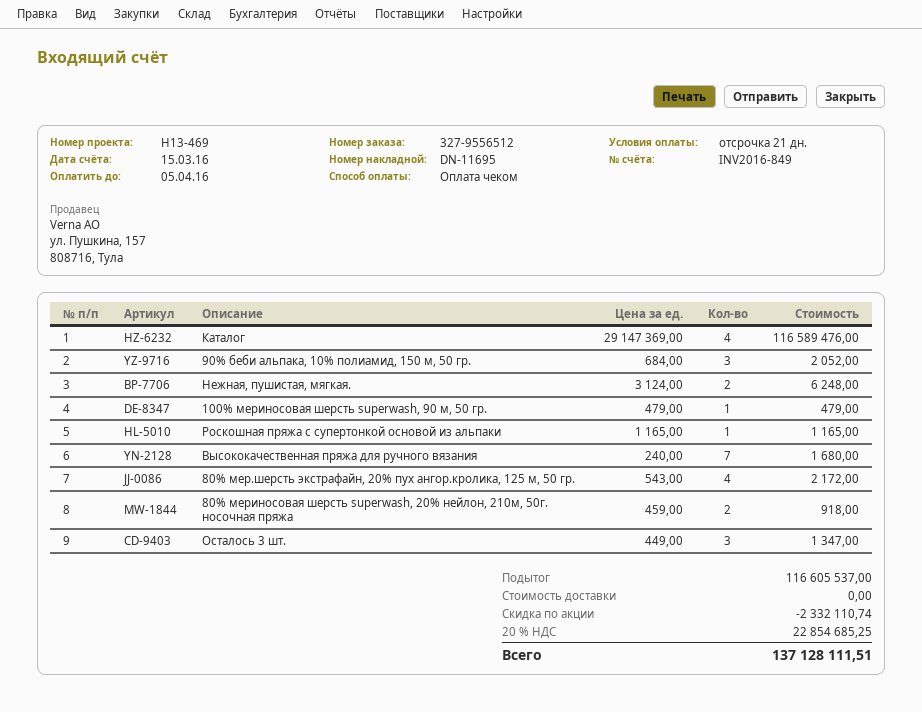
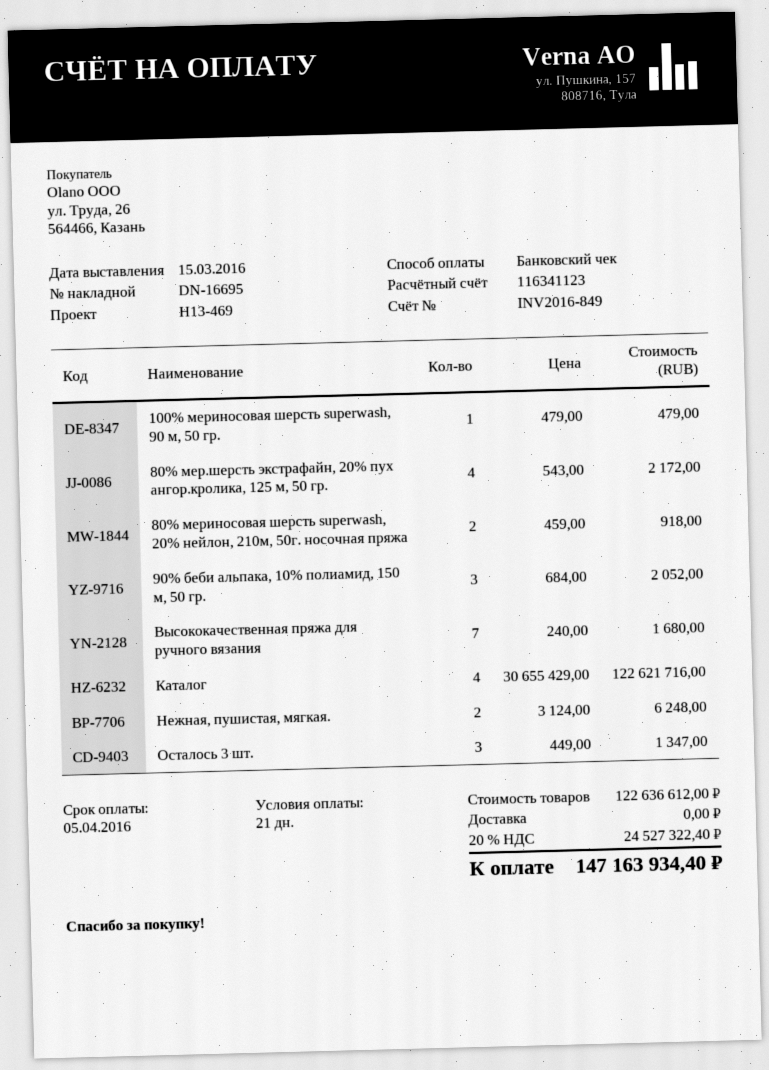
delivery note number: DN-11695 -> DN-16695
Каталог: 4 x 29147369.00 = 116589476.00 -> 4 x 30655429.00 = 122621716.00
Роскошная пряжа с супертонкой основой из альпаки: 1 x 1165.00 = 1165.00 -> none
subtotal: 116605537.00 -> 122636612.00
discount: 2332110.74 -> none
tax: 20% = 22854685.25 -> 20% = 24527322.40
total: 137128111.51 -> 147163934.40

